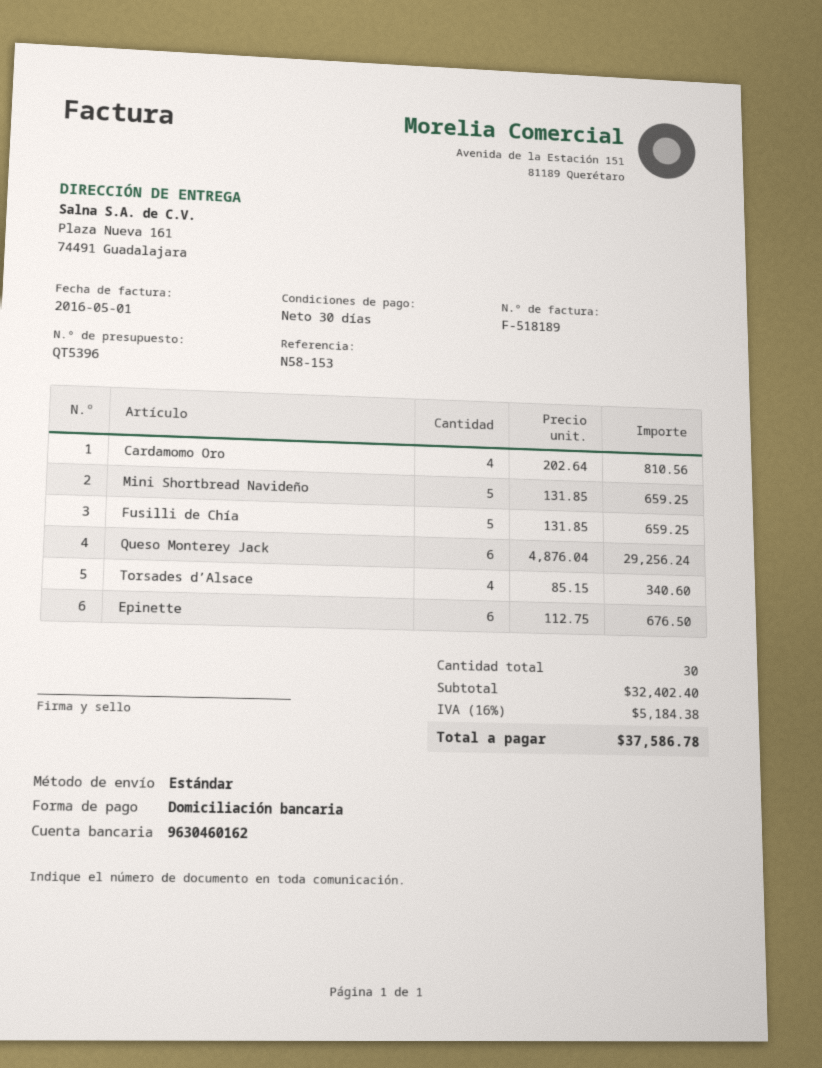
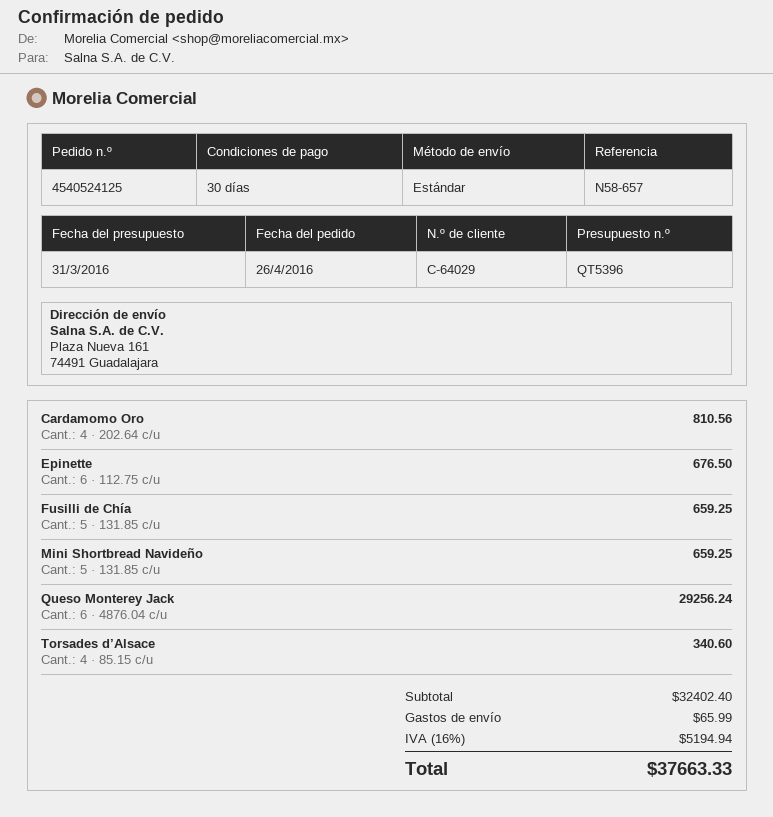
reference: N58-153 -> N58-657
shipping: none -> 65.99
tax: 16% = 5184.38 -> 16% = 5194.94
total: 37586.78 -> 37663.33

